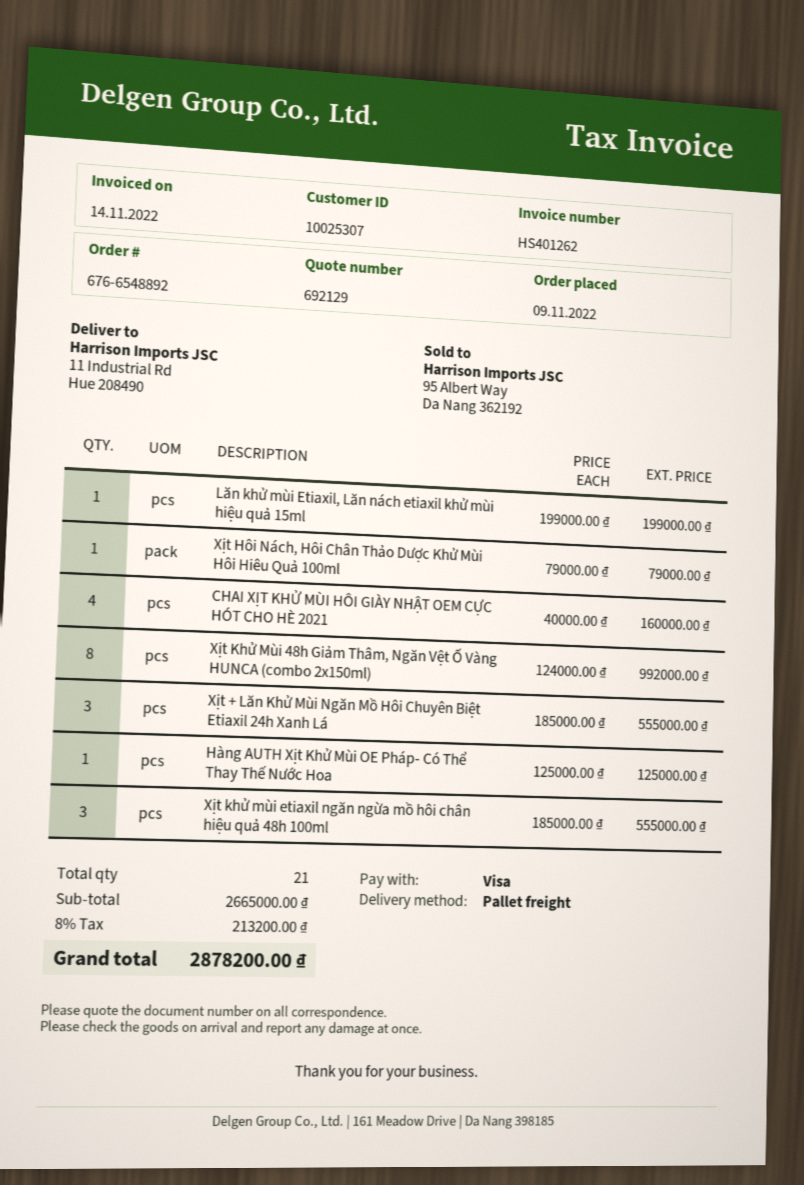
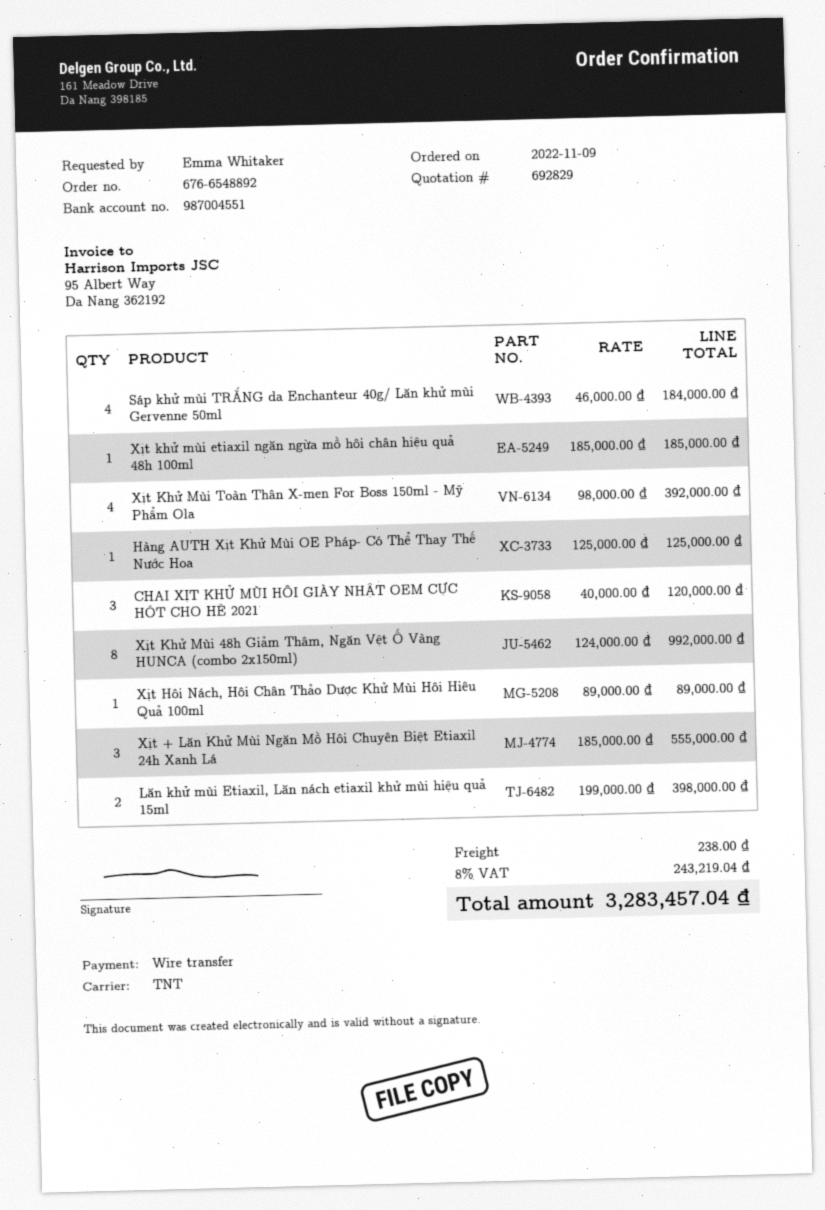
quote number: 692129 -> 692829
payment method: Visa -> bank transfer
shipping method: pallet freight -> TNT
Lăn khử mùi Etiaxil, Lăn nách etiaxil khử mùi hiệu quả 15ml: 1 x 199000.00 = 199000.00 -> 2 x 199000.00 = 398000.00
Xịt Hôi Nách, Hôi Chân Thảo Dược Khử Mùi Hôi Hiêu Quả 100ml: 1 x 79000.00 = 79000.00 -> 1 x 89000.00 = 89000.00
CHAI XỊT KHỬ MÙI HÔI GIÀY NHẬT OEM CỰC HÓT CHO HÈ 2021: 4 x 40000.00 = 160000.00 -> 3 x 40000.00 = 120000.00
Xịt khử mùi etiaxil ngăn ngừa mồ hôi chân hiệu quả 48h 100ml: 3 x 185000.00 = 555000.00 -> 1 x 185000.00 = 185000.00
Sáp khử mùi TRẮNG da Enchanteur 40g/ Lăn khử mùi Gervenne 50ml: none -> 4 x 46000.00 = 184000.00
Xịt Khử Mùi Toàn Thân X-men For Boss 150ml - Mỹ Phẩm Ola: none -> 4 x 98000.00 = 392000.00
shipping: none -> 238.00
tax: 8% = 213200.00 -> 8% = 243219.04
total: 2878200.00 -> 3283457.04

